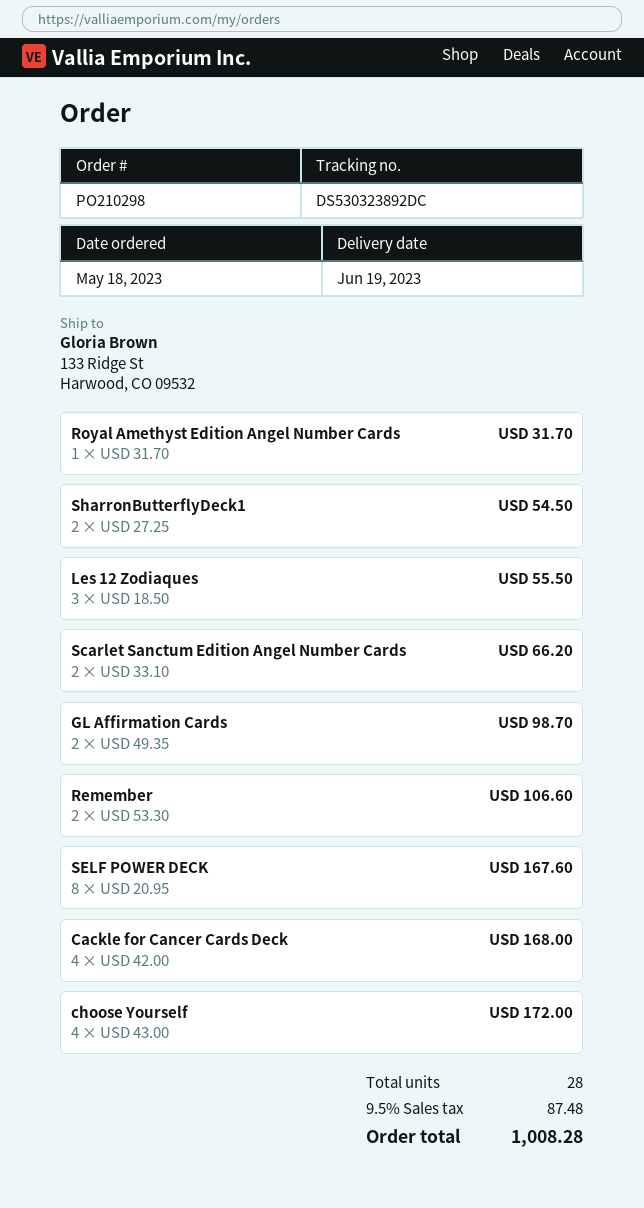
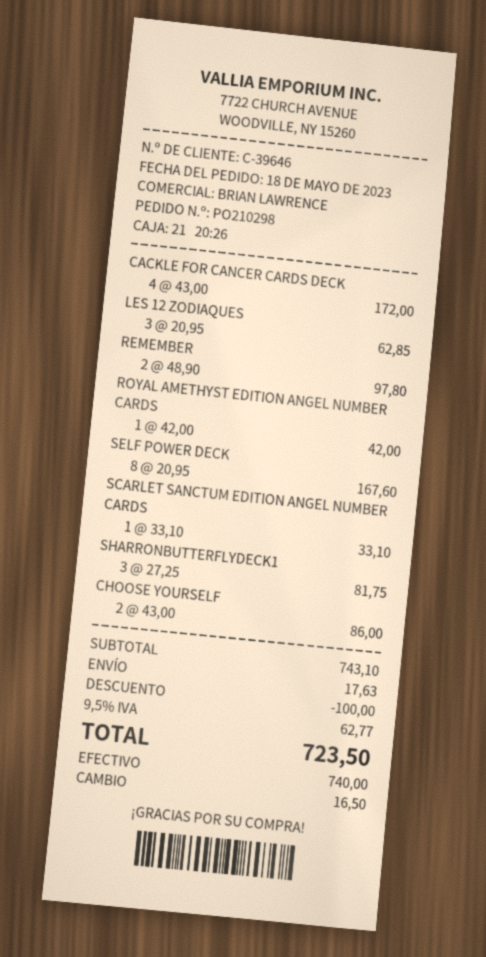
Royal Amethyst Edition Angel Number Cards: 1 x 31.70 = 31.70 -> 1 x 42.00 = 42.00
SharronButterflyDeck1: 2 x 27.25 = 54.50 -> 3 x 27.25 = 81.75
Les 12 Zodiaques: 3 x 18.50 = 55.50 -> 3 x 20.95 = 62.85
Scarlet Sanctum Edition Angel Number Cards: 2 x 33.10 = 66.20 -> 1 x 33.10 = 33.10
GL Affirmation Cards: 2 x 49.35 = 98.70 -> none
Remember: 2 x 53.30 = 106.60 -> 2 x 48.90 = 97.80
Cackle for Cancer Cards Deck: 4 x 42.00 = 168.00 -> 4 x 43.00 = 172.00
choose Yourself: 4 x 43.00 = 172.00 -> 2 x 43.00 = 86.00
discount: none -> 100.00
shipping: none -> 17.63
tax: 9.5% = 87.48 -> 9.5% = 62.77
total: 1008.28 -> 723.50

